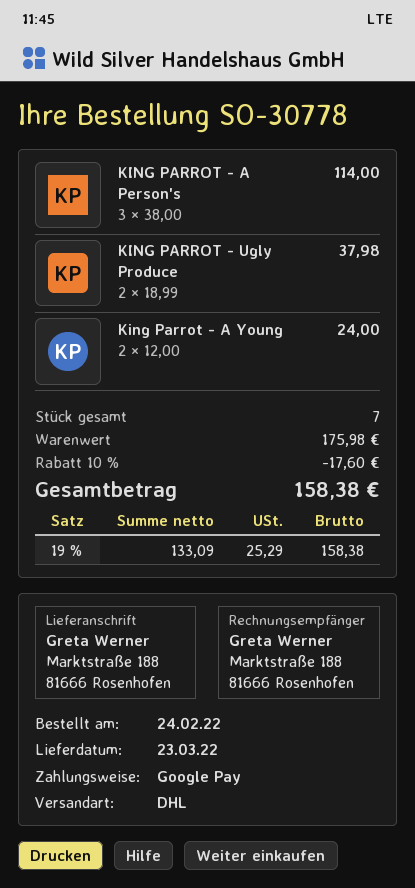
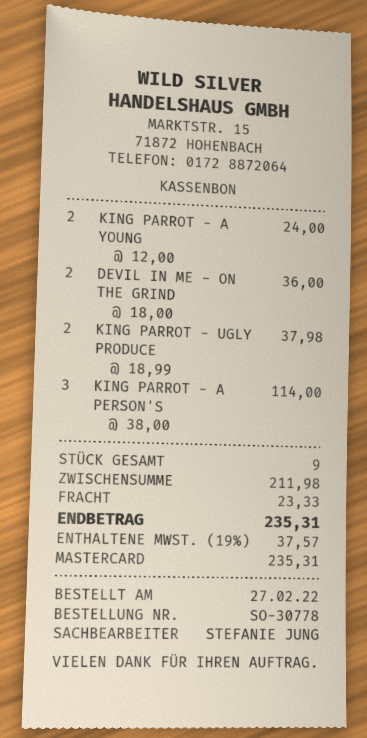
order date: 2022-02-24 -> 2022-02-27
payment method: Google Pay -> Mastercard
DEVIL IN ME - ON THE GRIND: none -> 2 x 18.00 = 36.00
total quantity: 7 -> 9
subtotal: 175.98 -> 211.98
discount: 10% = 17.60 -> none
shipping: none -> 23.33
tax: 19% = 25.29 -> 19% = 37.57
total: 158.38 -> 235.31

